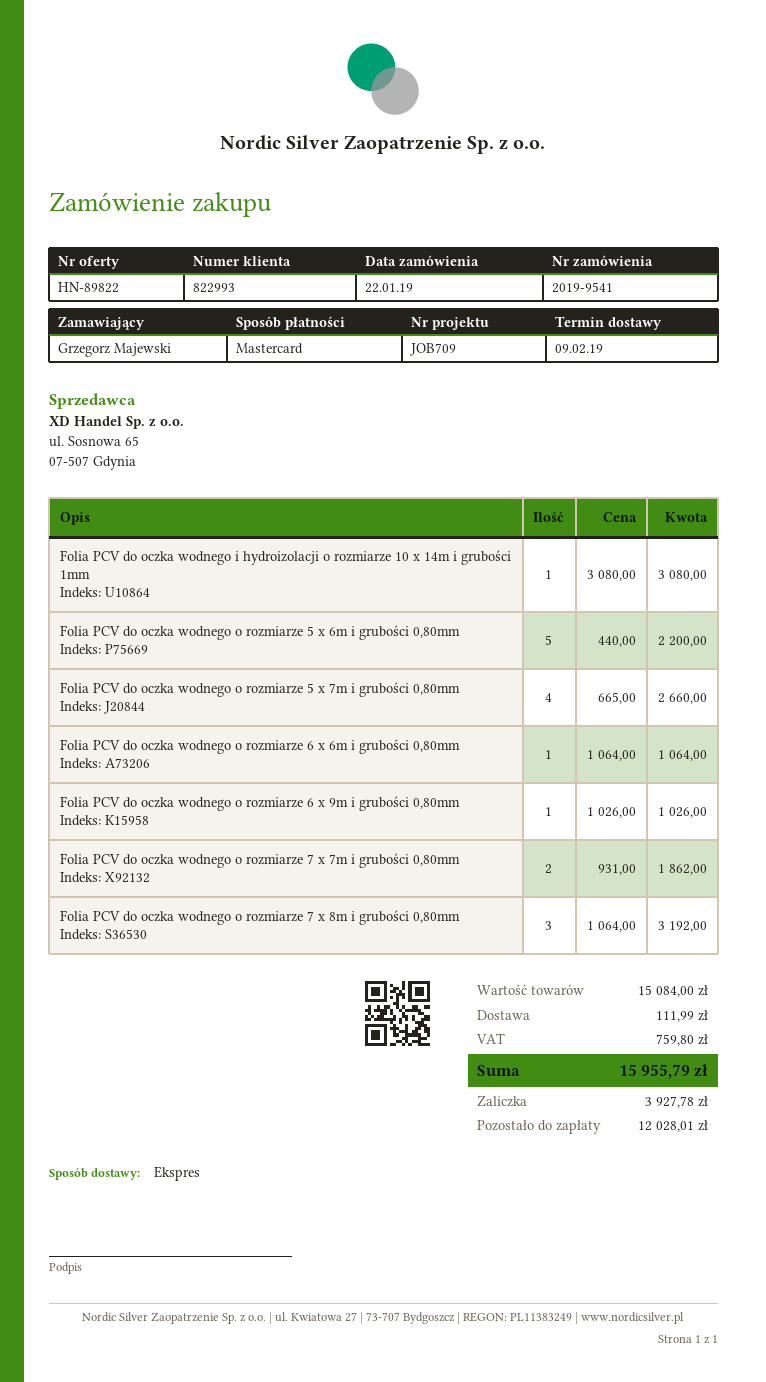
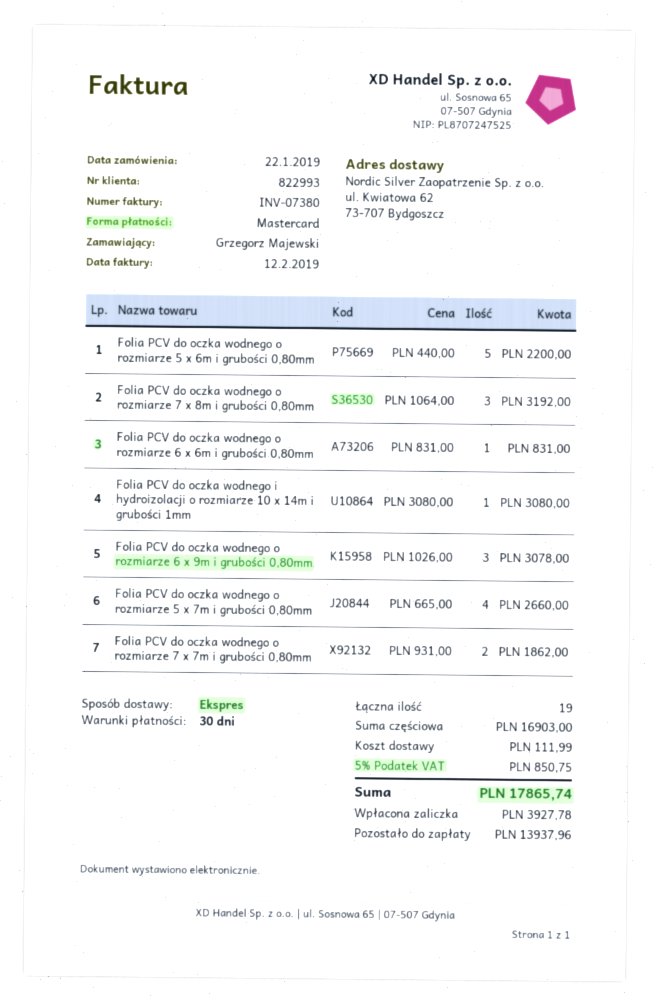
Folia PCV do oczka wodnego o rozmiarze 6 x 6m i grubości 0,80mm: 1 x 1064.00 = 1064.00 -> 1 x 831.00 = 831.00
Folia PCV do oczka wodnego o rozmiarze 6 x 9m i grubości 0,80mm: 1 x 1026.00 = 1026.00 -> 3 x 1026.00 = 3078.00
subtotal: 15084.00 -> 16903.00
tax: 759.80 -> 850.75
total: 15955.79 -> 17865.74
balance: 12028.01 -> 13937.96

